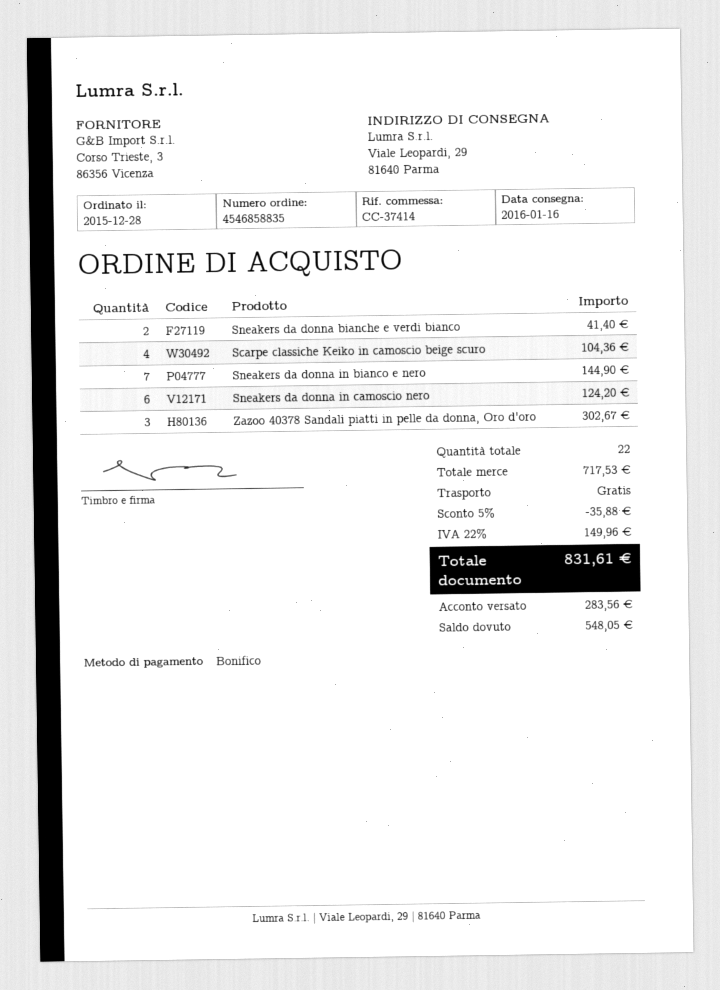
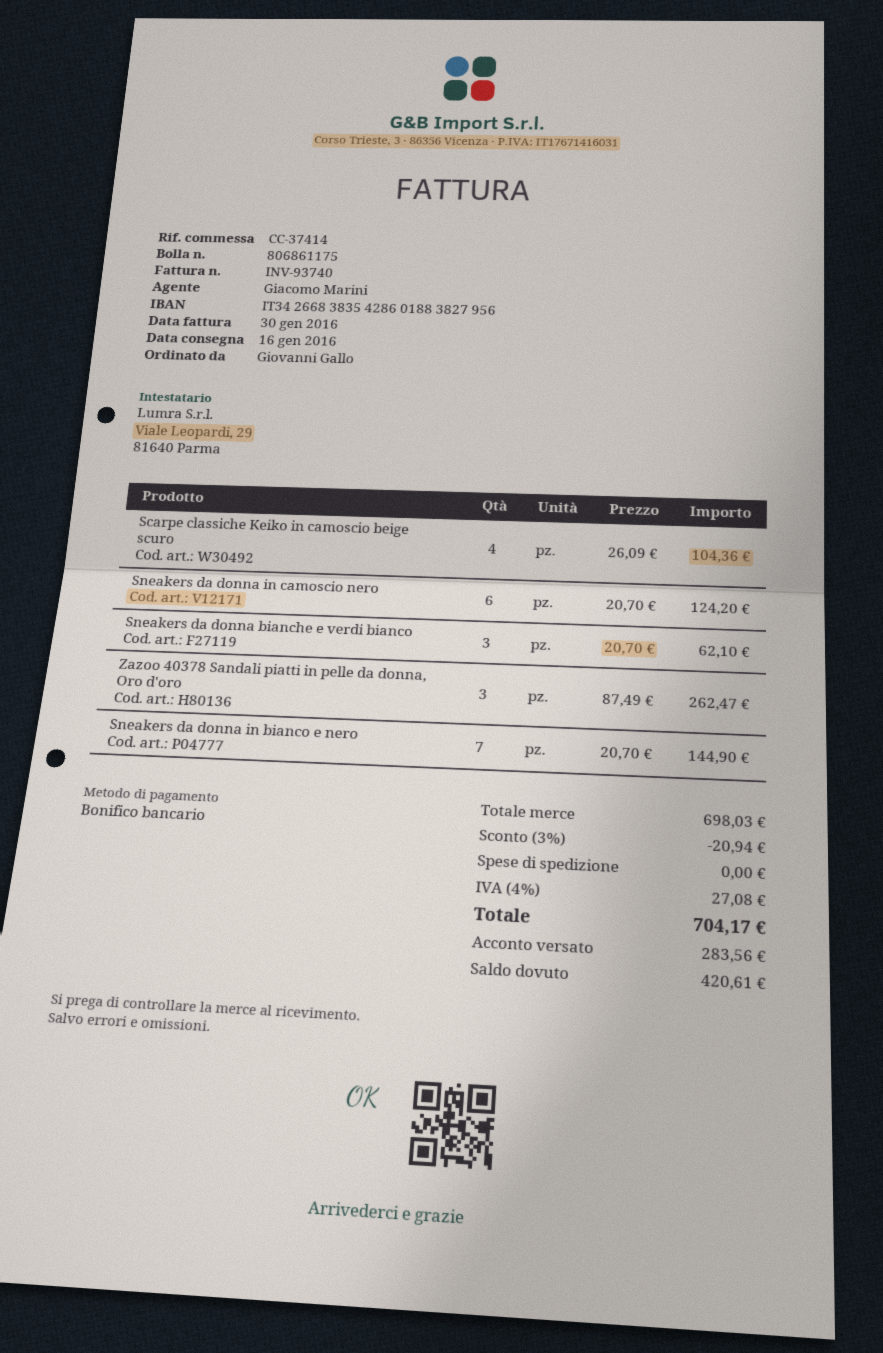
Sneakers da donna bianche e verdi bianco: 2 for 41.40 -> 3 for 62.10
Zazoo 40378 Sandali piatti in pelle da donna, Oro d'oro: 3 for 302.67 -> 3 for 262.47
subtotal: 717.53 -> 698.03
discount: 5% = 35.88 -> 3% = 20.94
tax: 22% = 149.96 -> 4% = 27.08
total: 831.61 -> 704.17
balance: 548.05 -> 420.61

